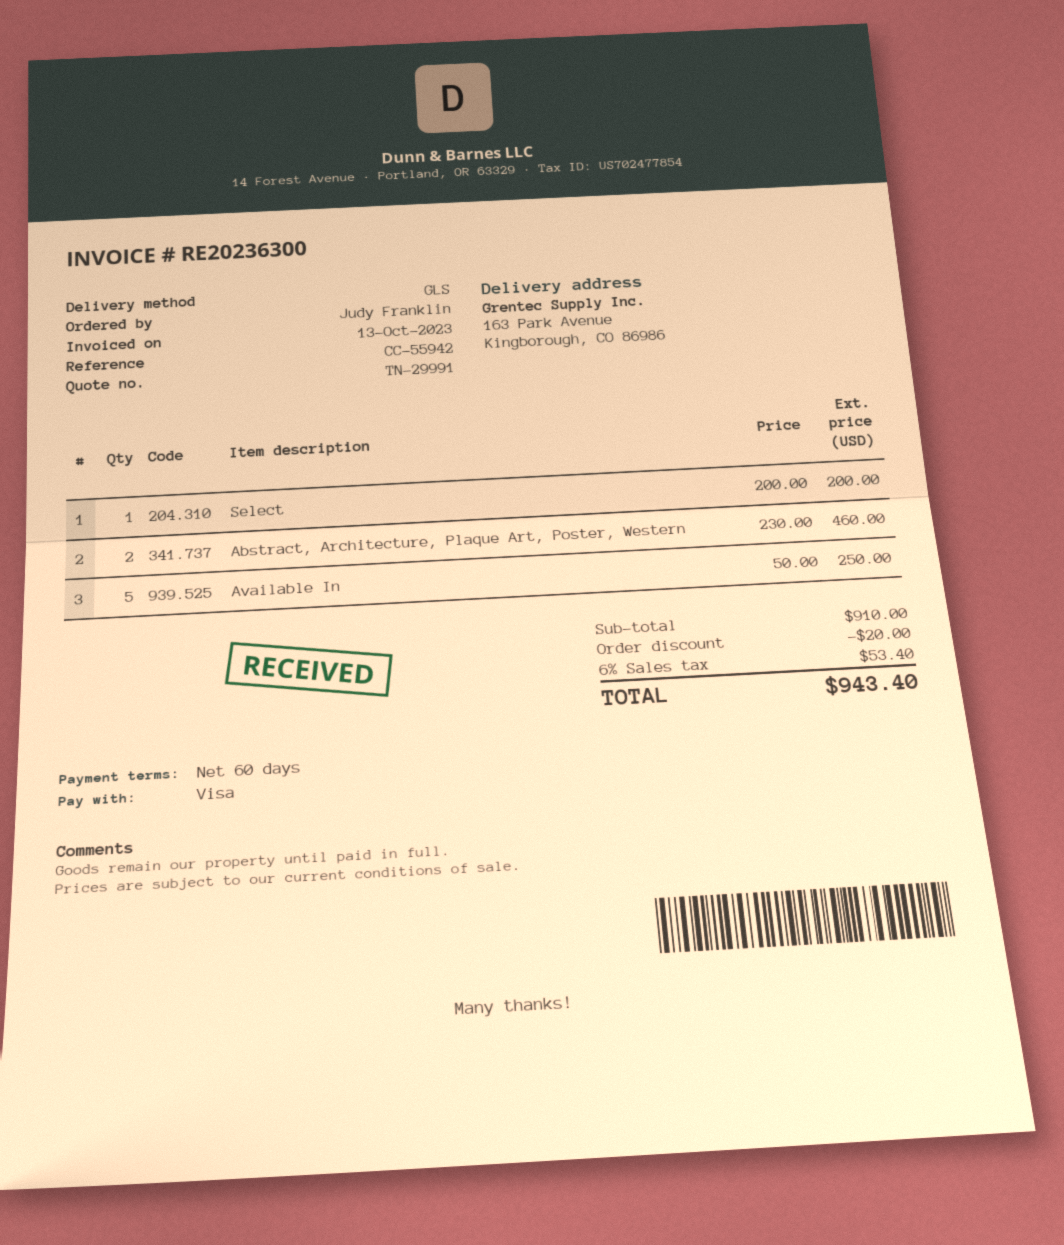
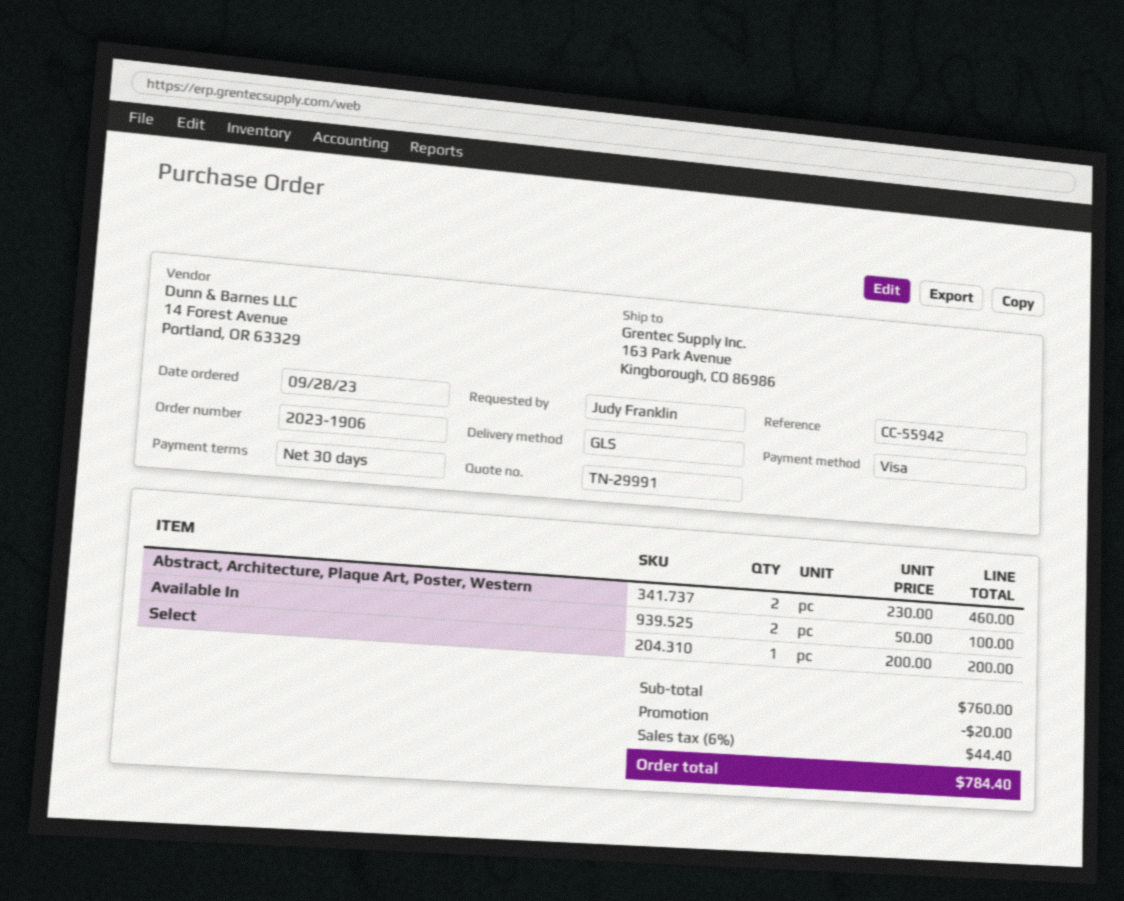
payment terms: 60 days -> 30 days
Available In: 5 x 50.00 = 250.00 -> 2 x 50.00 = 100.00
subtotal: 910.00 -> 760.00
tax: 6% = 53.40 -> 6% = 44.40
total: 943.40 -> 784.40

